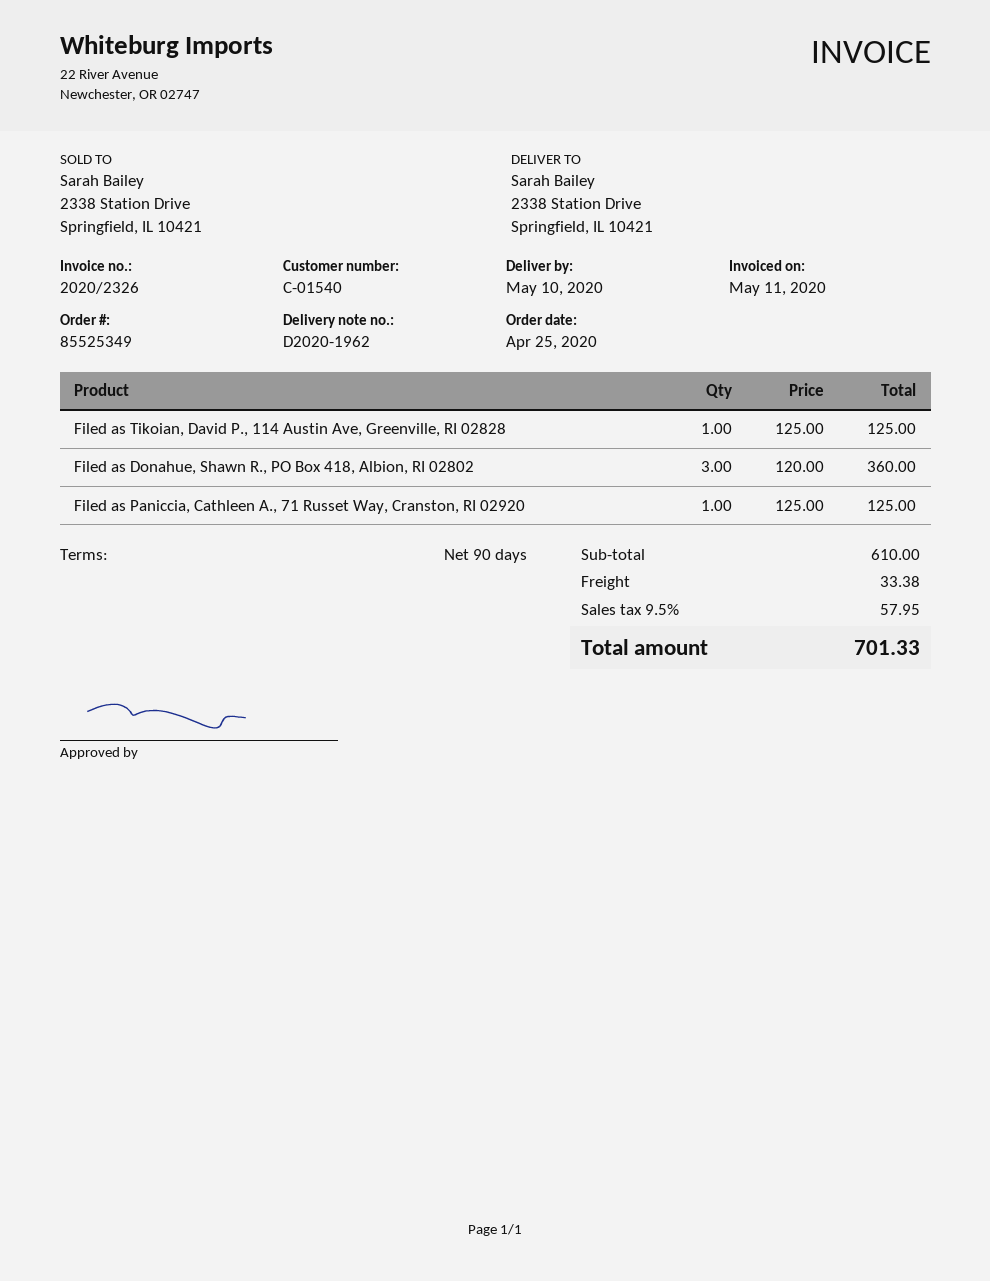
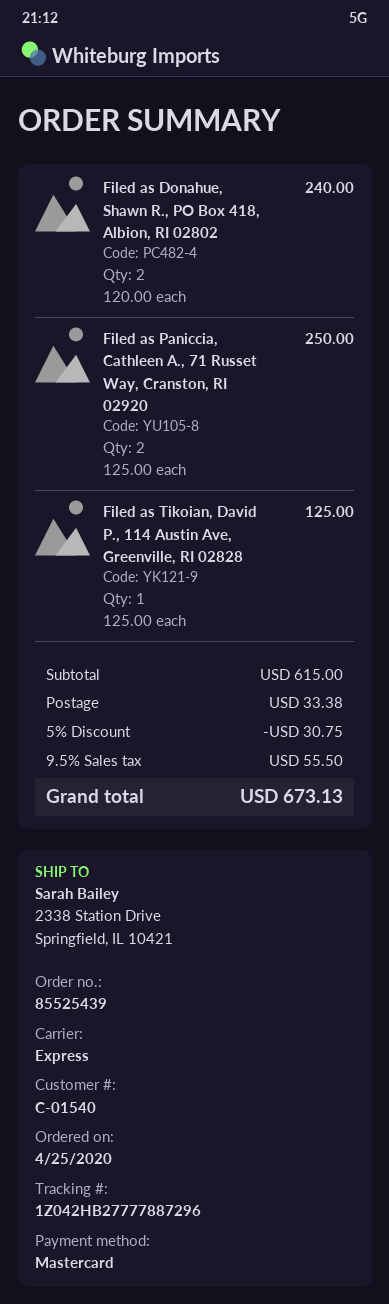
order number: 85525349 -> 85525439
Filed as Donahue, Shawn R., PO Box 418, Albion, RI 02802: 3 x 120.00 = 360.00 -> 2 x 120.00 = 240.00
Filed as Paniccia, Cathleen A., 71 Russet Way, Cranston, RI 02920: 1 x 125.00 = 125.00 -> 2 x 125.00 = 250.00
subtotal: 610.00 -> 615.00
discount: none -> 5% = 30.75
tax: 9.5% = 57.95 -> 9.5% = 55.50
total: 701.33 -> 673.13

